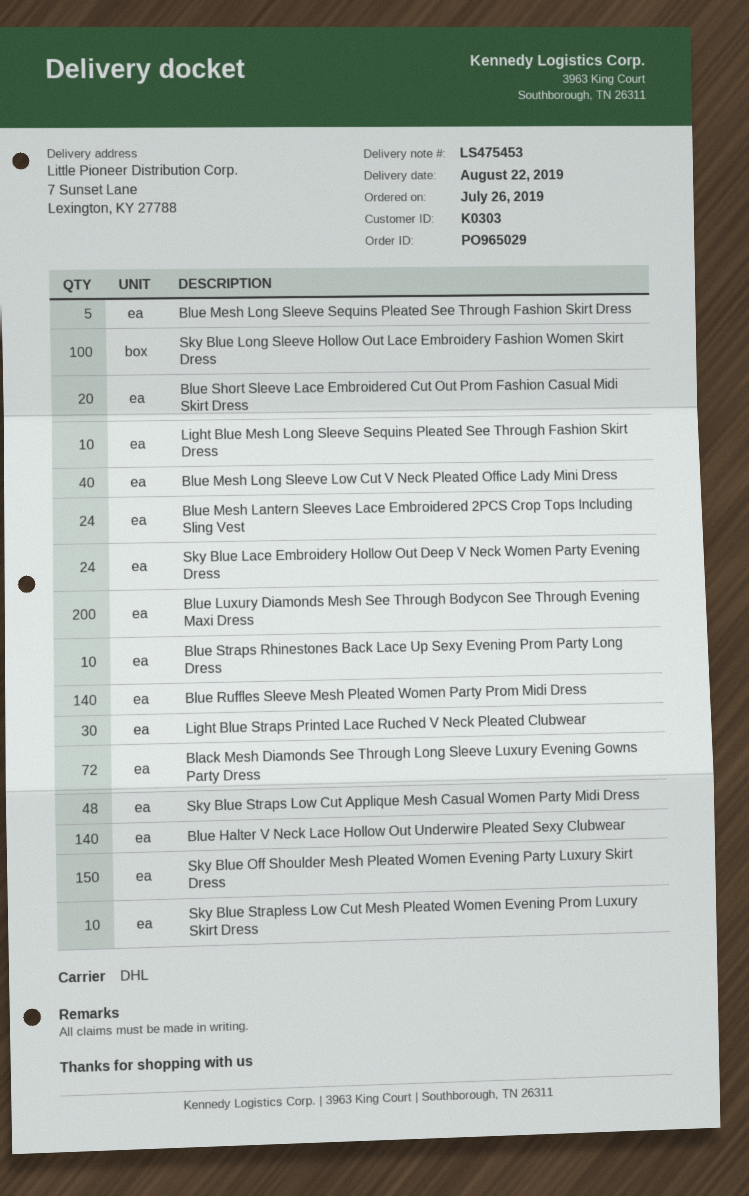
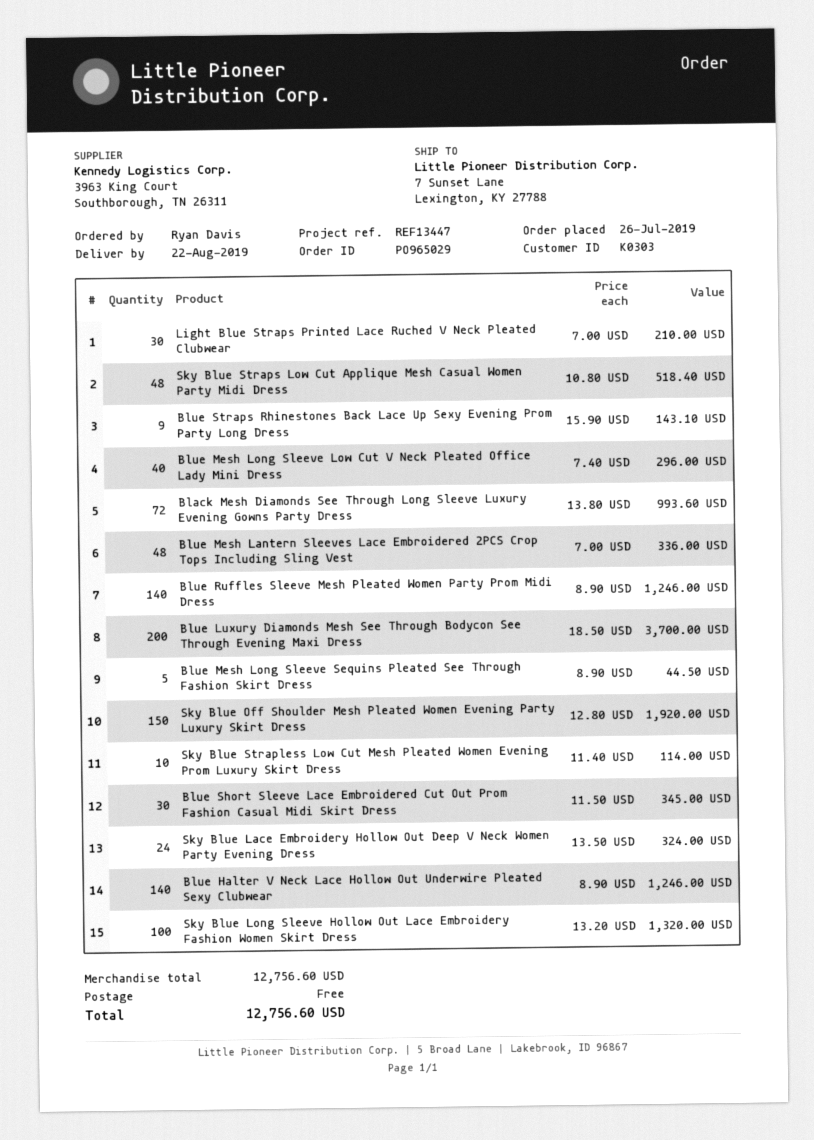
Blue Short Sleeve Lace Embroidered Cut Out Prom Fashion Casual Midi Skirt Dress: 20 -> 30
Light Blue Mesh Long Sleeve Sequins Pleated See Through Fashion Skirt Dress: 10 -> none
Blue Mesh Lantern Sleeves Lace Embroidered 2PCS Crop Tops Including Sling Vest: 24 -> 48
Blue Straps Rhinestones Back Lace Up Sexy Evening Prom Party Long Dress: 10 -> 9

